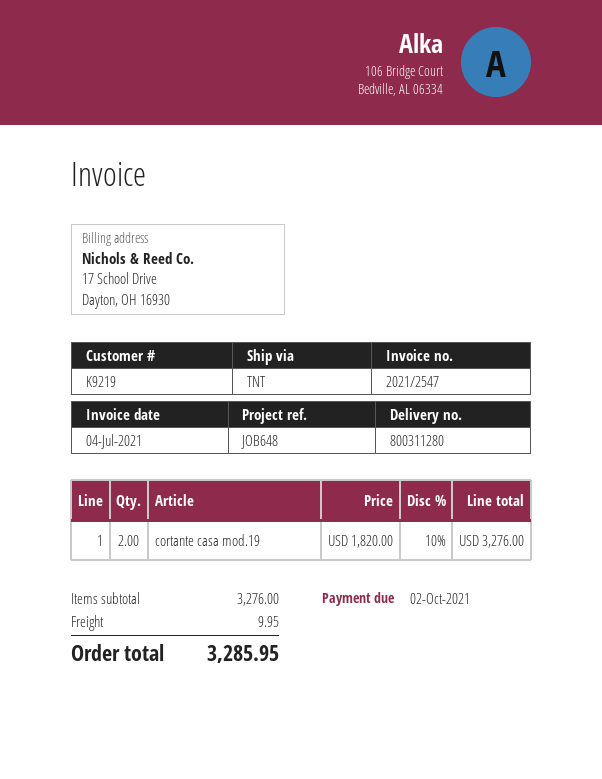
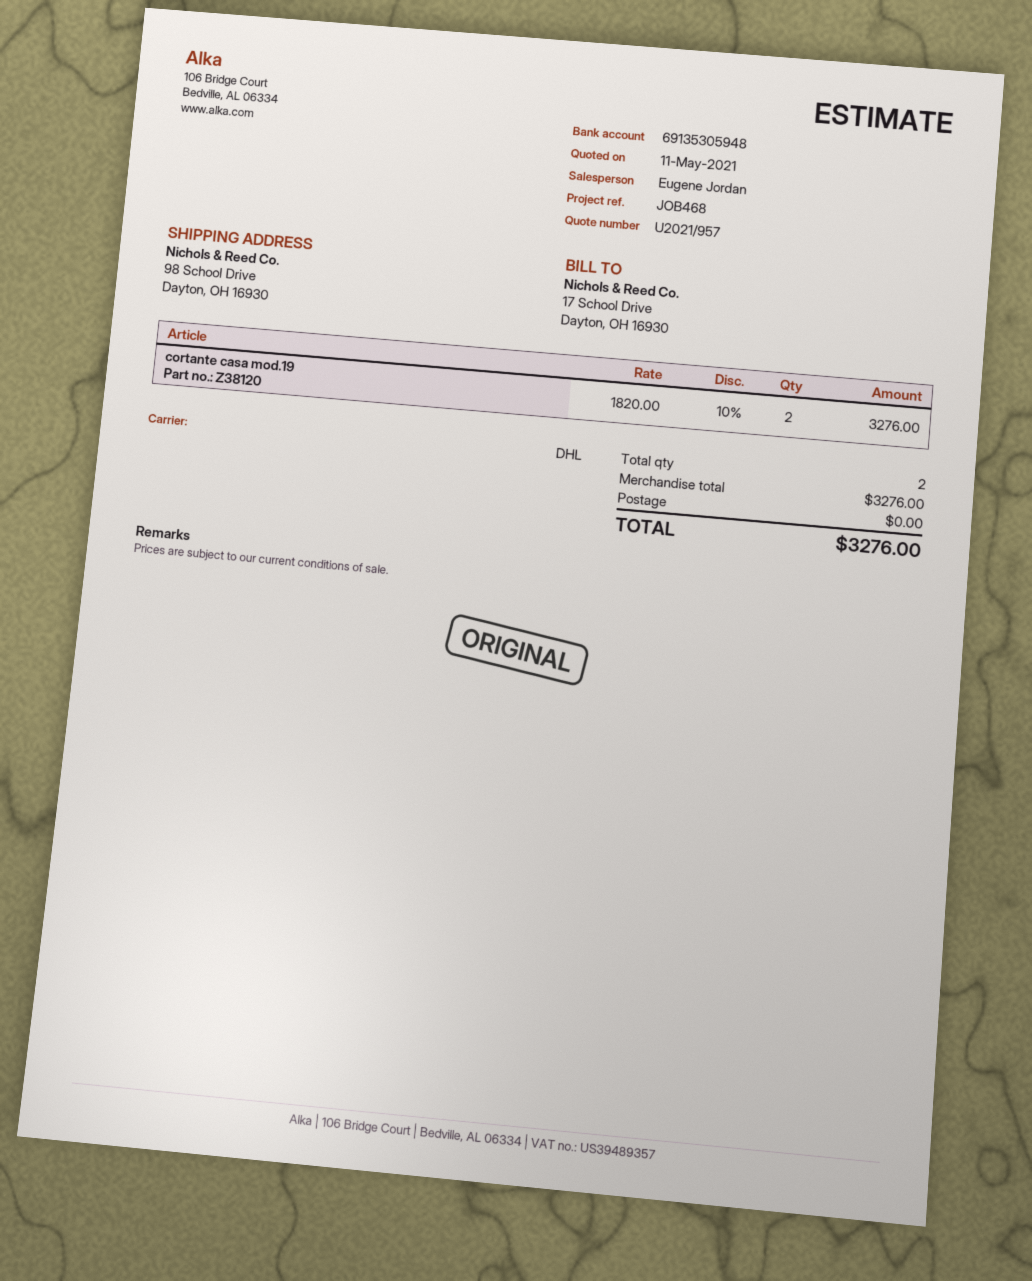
reference: JOB648 -> JOB468
shipping method: TNT -> DHL
shipping: 9.95 -> 0.00
total: 3285.95 -> 3276.00

